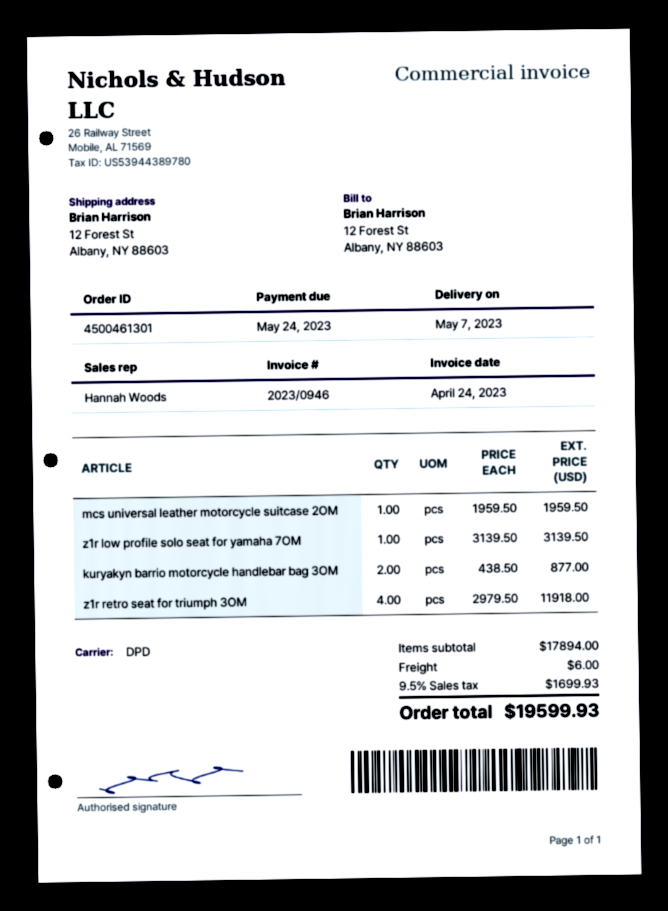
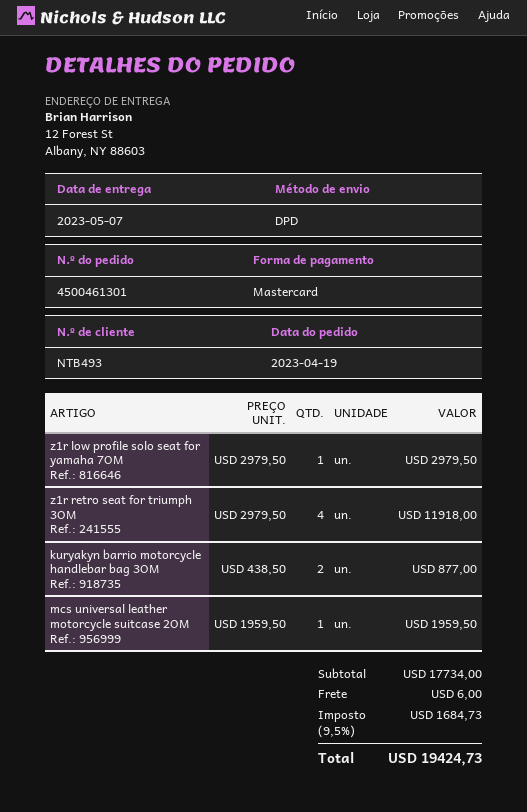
z1r low profile solo seat for yamaha 7OM: 1 x 3139.50 = 3139.50 -> 1 x 2979.50 = 2979.50
subtotal: 17894.00 -> 17734.00
tax: 9.5% = 1699.93 -> 9.5% = 1684.73
total: 19599.93 -> 19424.73

